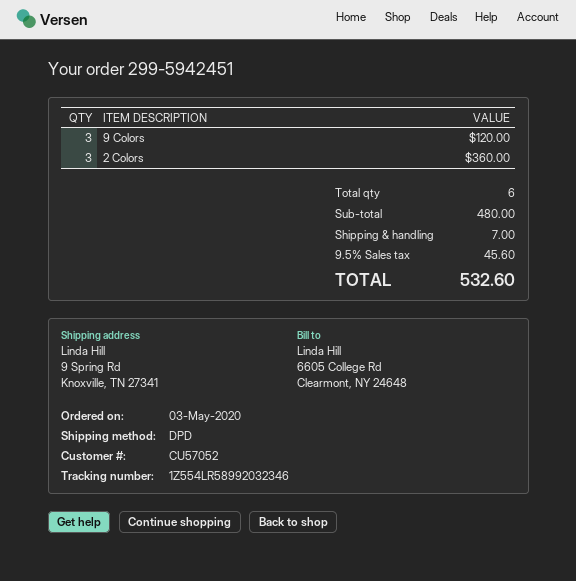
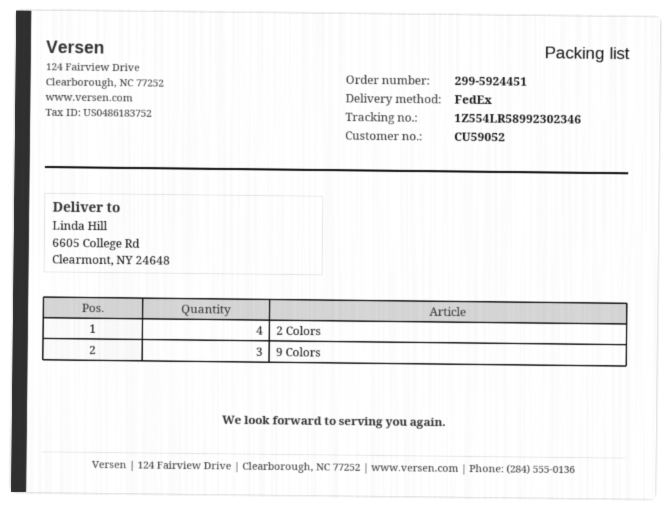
order number: 299-5942451 -> 299-5924451
customer number: CU57052 -> CU59052
shipping method: DPD -> FedEx
tracking number: 1Z554LR58992032346 -> 1Z554LR58992302346
ship to: 9 Spring Rd, Knoxville, TN 27341 -> 6605 College Rd, Clearmont, NY 24648
2 Colors: 3 -> 4

